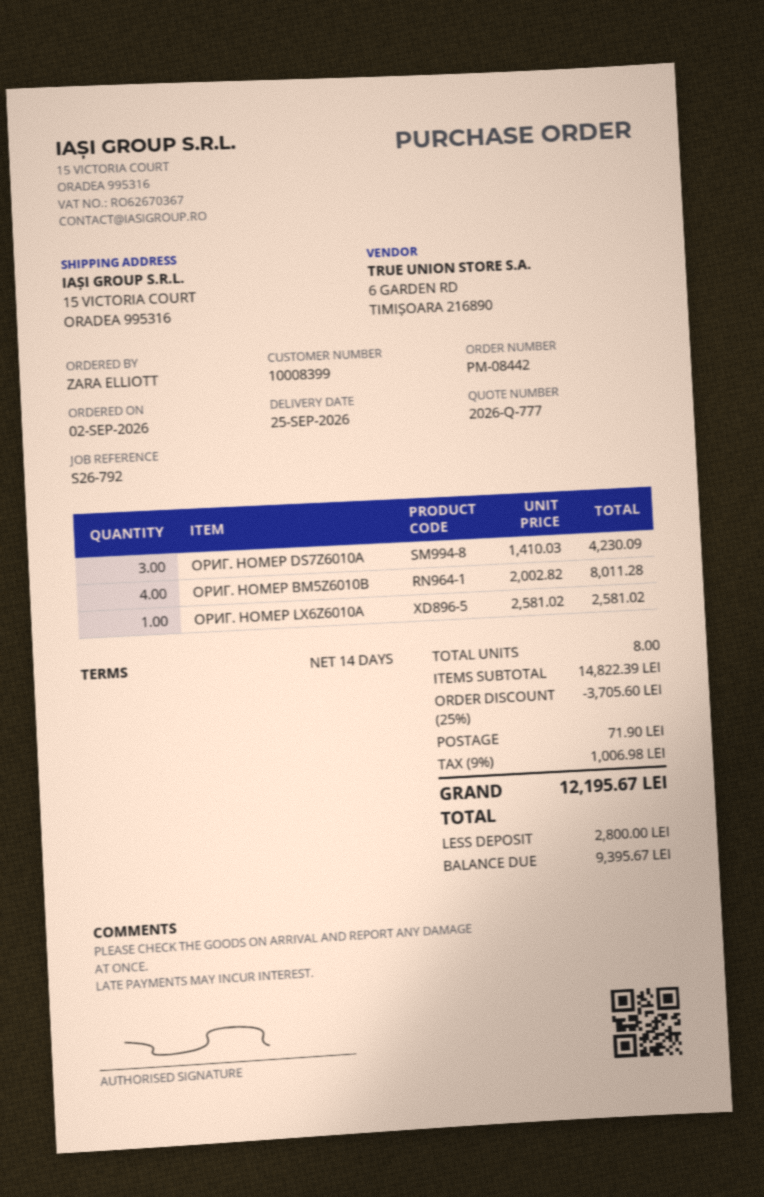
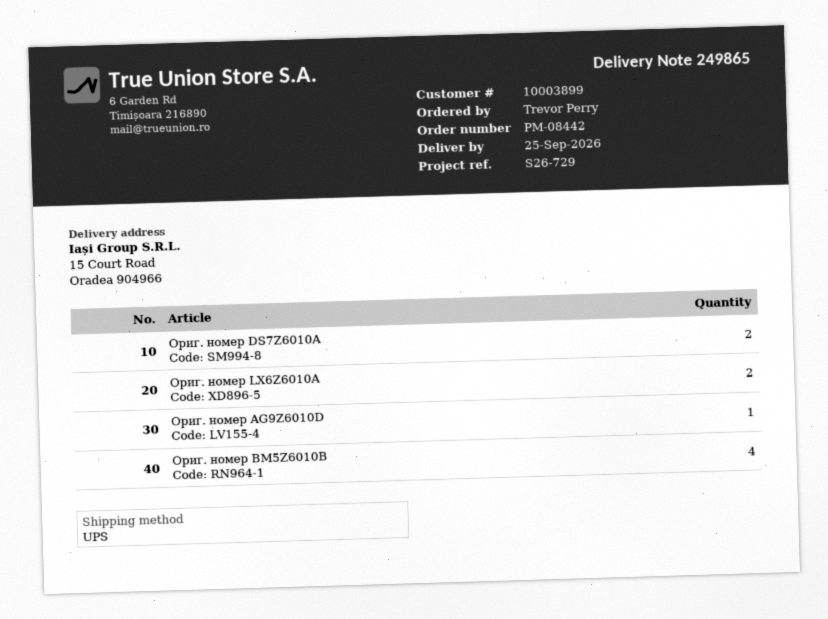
customer number: 10008399 -> 10003899
reference: S26-792 -> S26-729
ordered by: ZARA ELLIOTT -> Trevor Perry
ship to: 15 VICTORIA COURT, ORADEA 995316 -> 15 Court Road, Oradea 904966
ОРИГ. НОМЕР DS7Z6010A: 3 -> 2
ОРИГ. НОМЕР LX6Z6010A: 1 -> 2
Ориг. номер AG9Z6010D: none -> 1

